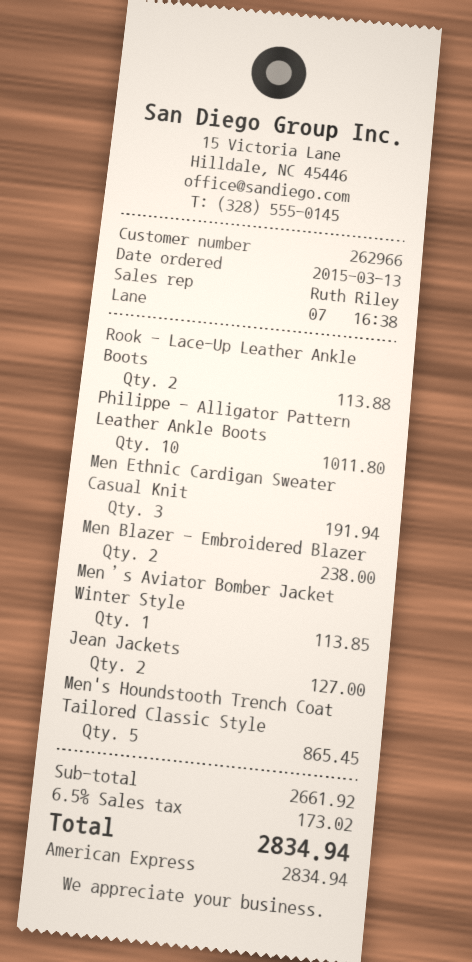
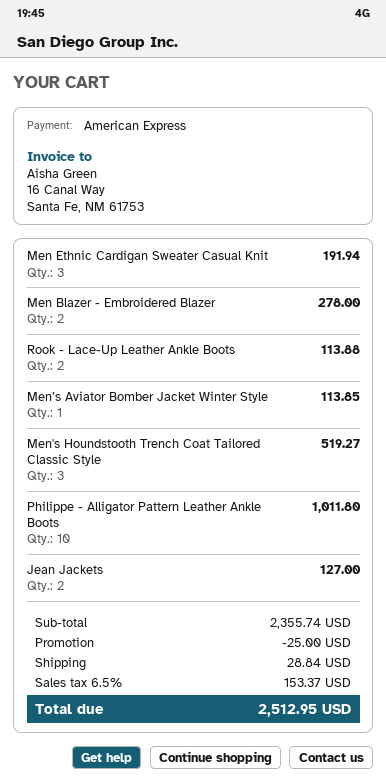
Men Blazer - Embroidered Blazer: 2 for 238.00 -> 2 for 278.00
Men's Houndstooth Trench Coat Tailored Classic Style: 5 for 865.45 -> 3 for 519.27
subtotal: 2661.92 -> 2355.74
discount: none -> 25.00
shipping: none -> 28.84
tax: 6.5% = 173.02 -> 6.5% = 153.37
total: 2834.94 -> 2512.95

